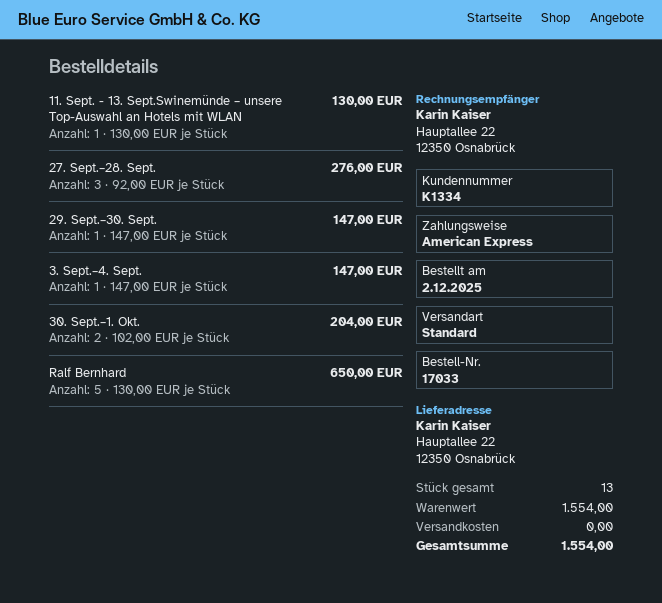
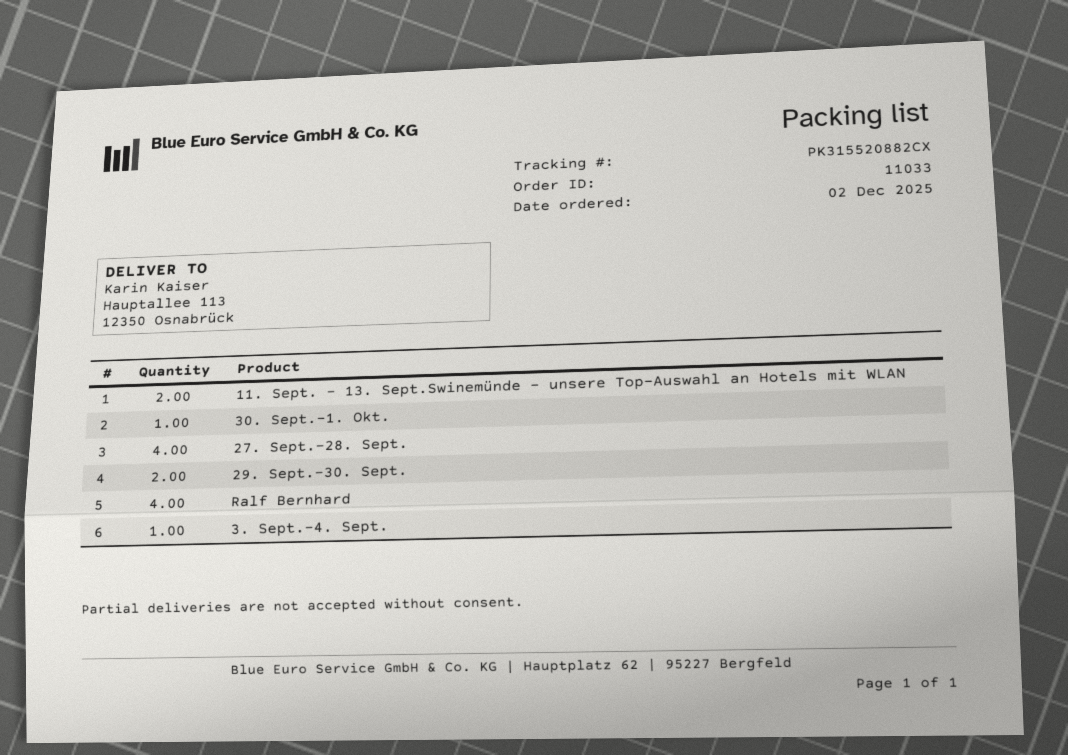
order number: 17033 -> 11033
ship to: Hauptallee 22, 12350 Osnabrück -> Hauptallee 113, 12350 Osnabrück
11. Sept. - 13. Sept.Swinemünde – unsere Top-Auswahl an Hotels mit WLAN: 1 -> 2
27. Sept.–28. Sept.: 3 -> 4
29. Sept.–30. Sept.: 1 -> 2
30. Sept.–1. Okt.: 2 -> 1
Ralf Bernhard: 5 -> 4

